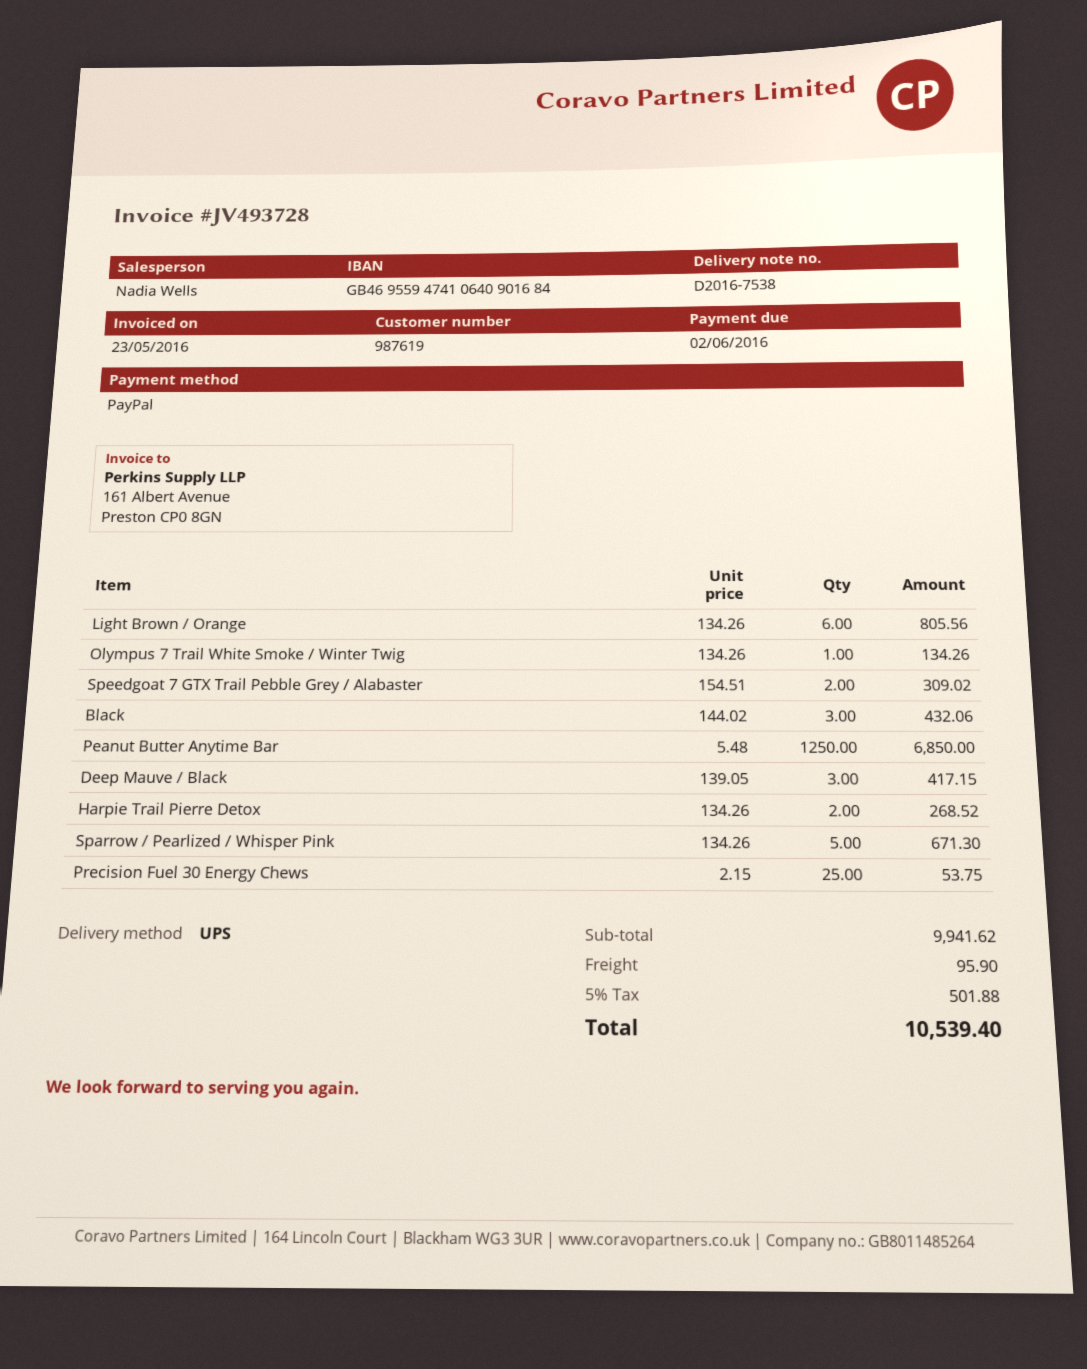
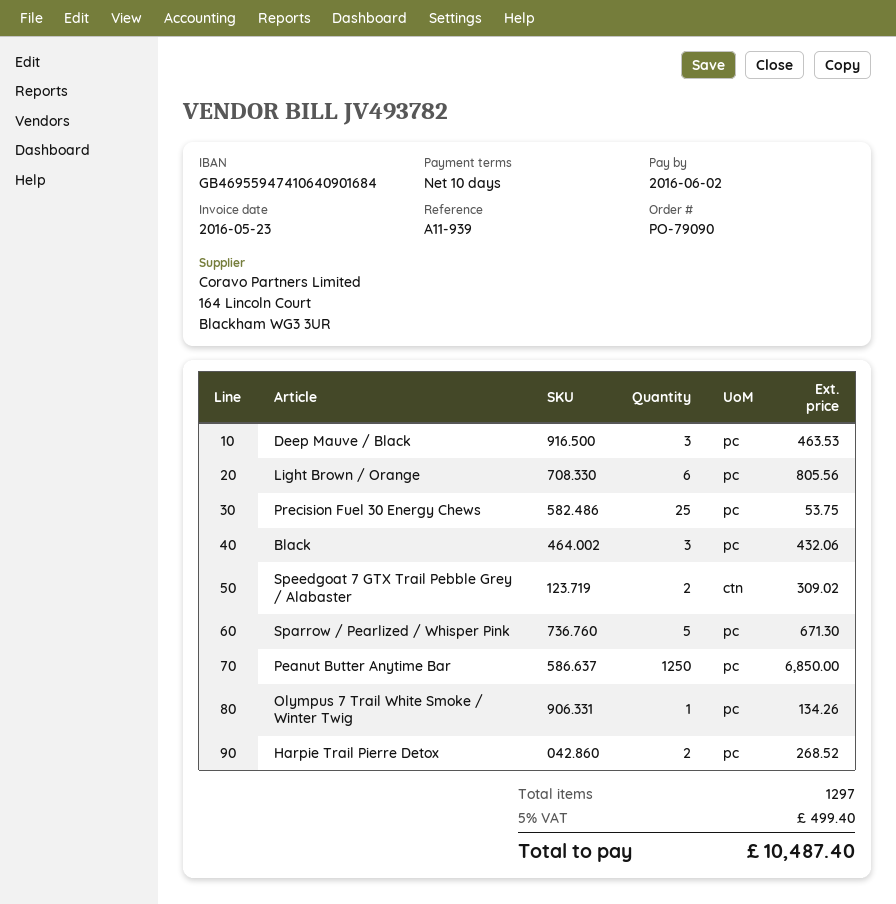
invoice number: JV493728 -> JV493782
Deep Mauve / Black: 3 for 417.15 -> 3 for 463.53
shipping: 95.90 -> none
tax: 5% = 501.88 -> 5% = 499.40
total: 10539.40 -> 10487.40

